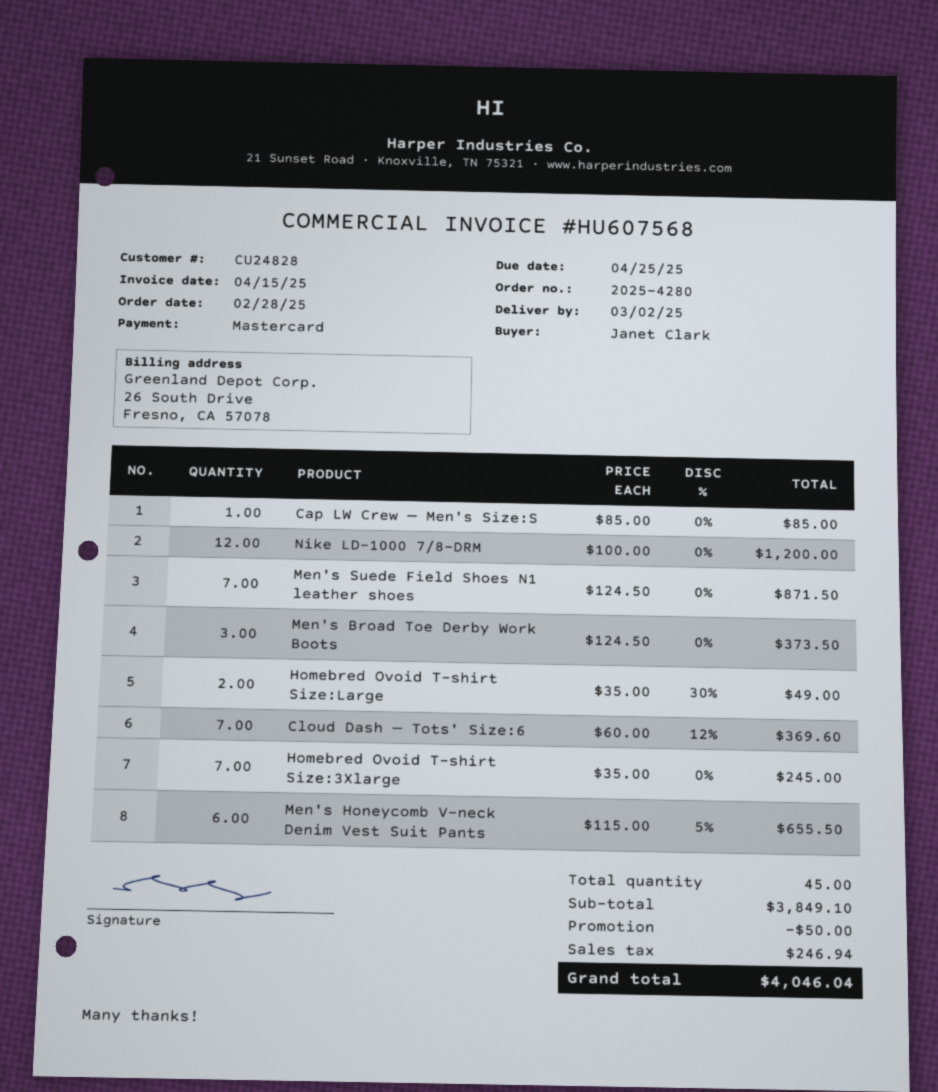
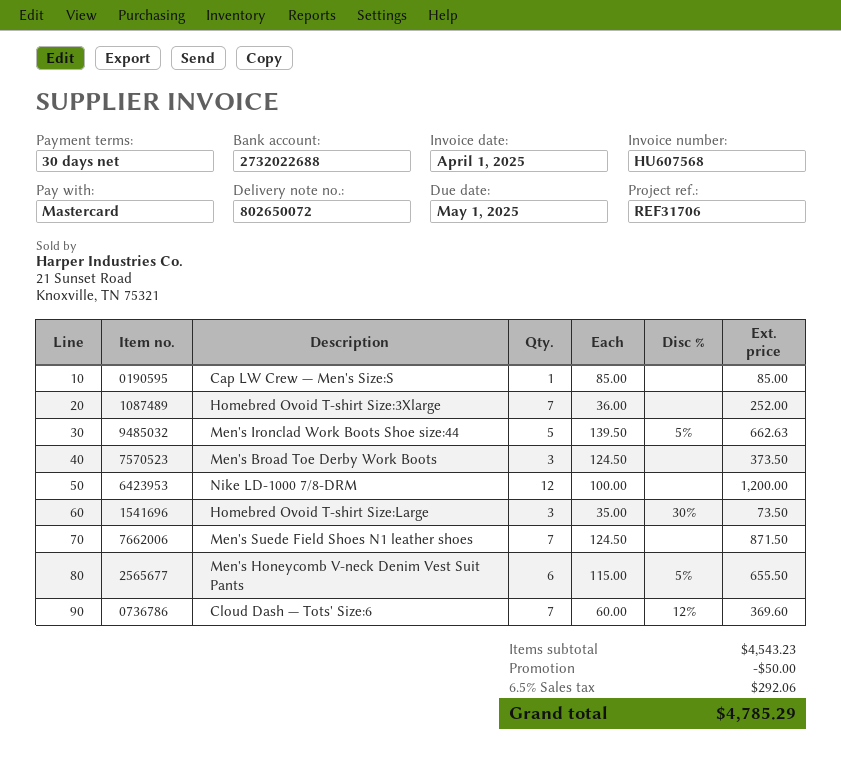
invoice date: 2025-04-15 -> 2025-04-01
due date: 2025-04-25 -> 2025-05-01
Homebred Ovoid T-shirt Size:Large: 2 x 35.00 - 30% = 49.00 -> 3 x 35.00 - 30% = 73.50
Homebred Ovoid T-shirt Size:3Xlarge: 7 x 35.00 = 245.00 -> 7 x 36.00 = 252.00
Men's Ironclad Work Boots Shoe size:44: none -> 5 x 139.50 - 5% = 662.63
subtotal: 3849.10 -> 4543.23
tax: 246.94 -> 292.06
total: 4046.04 -> 4785.29

